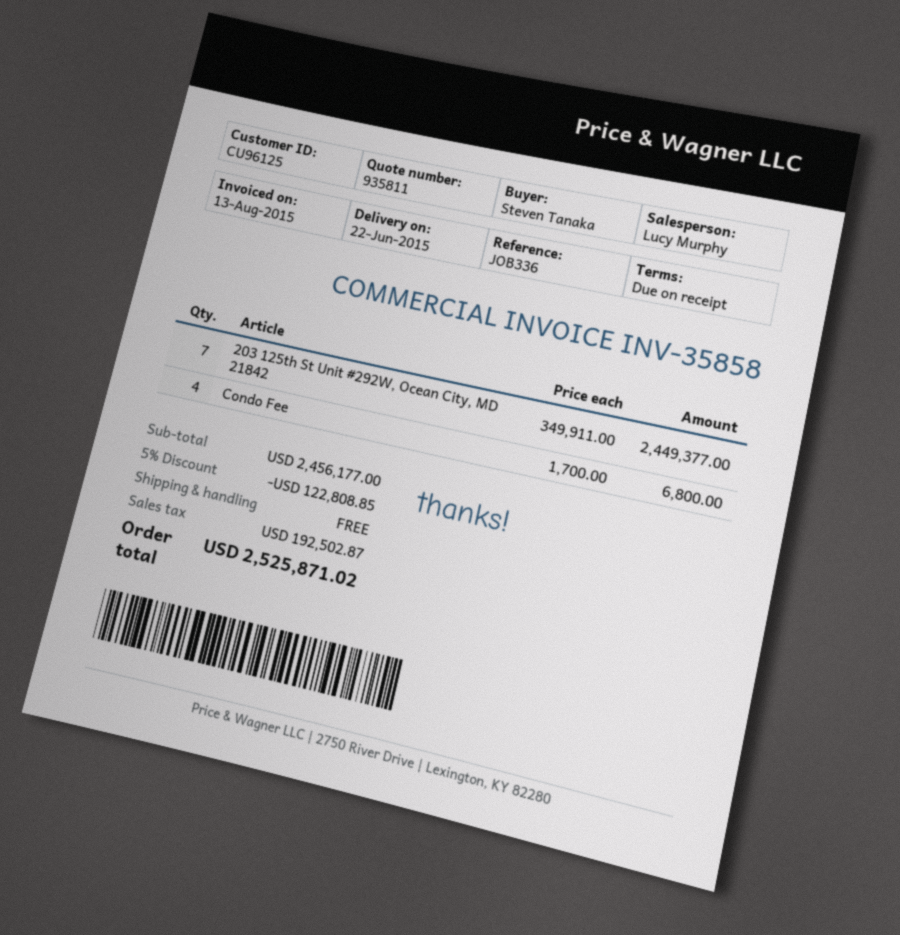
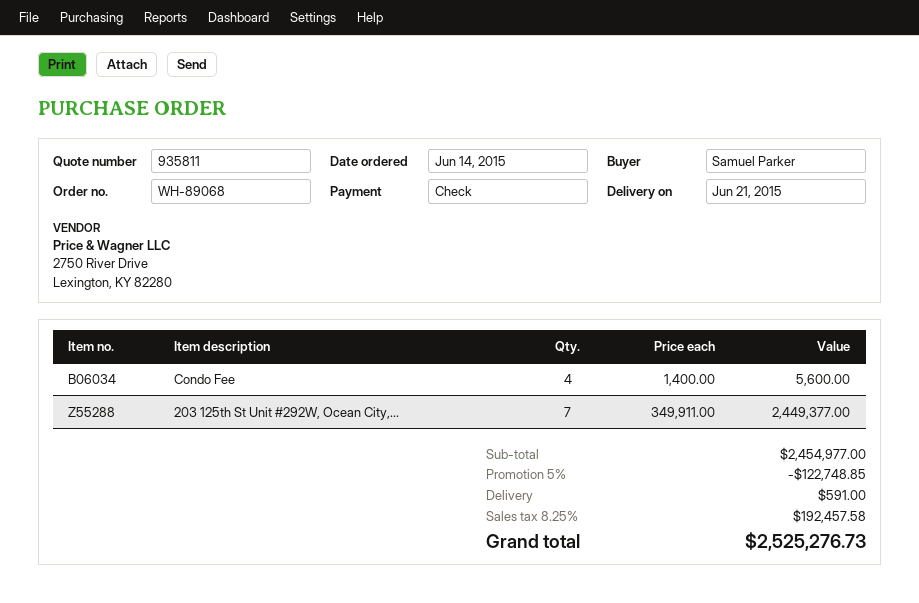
delivery date: 2015-06-22 -> 2015-06-21
ordered by: Steven Tanaka -> Samuel Parker
Condo Fee: 4 x 1700.00 = 6800.00 -> 4 x 1400.00 = 5600.00
subtotal: 2456177.00 -> 2454977.00
discount: 5% = 122808.85 -> 5% = 122748.85
shipping: 0.00 -> 591.00
tax: 192502.87 -> 192457.58
total: 2525871.02 -> 2525276.73

